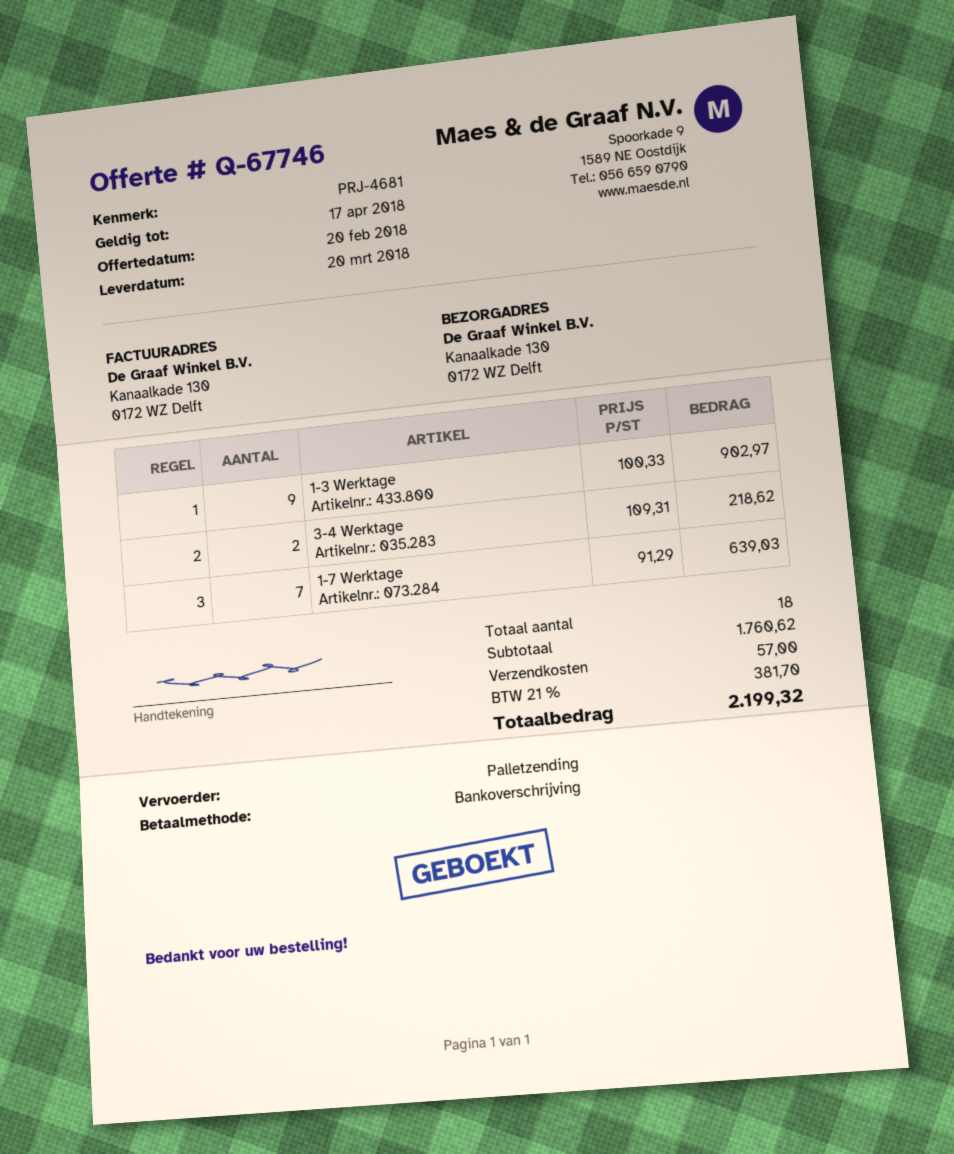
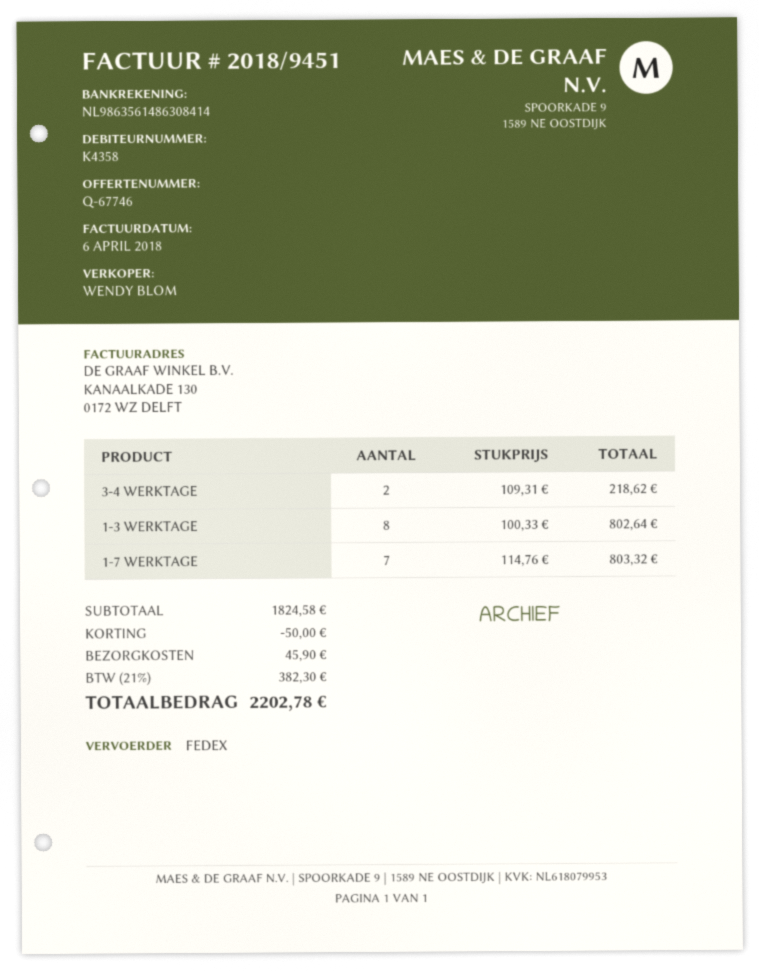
shipping method: pallet freight -> FedEx
1-3 Werktage: 9 x 100.33 = 902.97 -> 8 x 100.33 = 802.64
1-7 Werktage: 7 x 91.29 = 639.03 -> 7 x 114.76 = 803.32
subtotal: 1760.62 -> 1824.58
discount: none -> 50.00
shipping: 57.00 -> 45.90
tax: 21% = 381.70 -> 21% = 382.30
total: 2199.32 -> 2202.78

